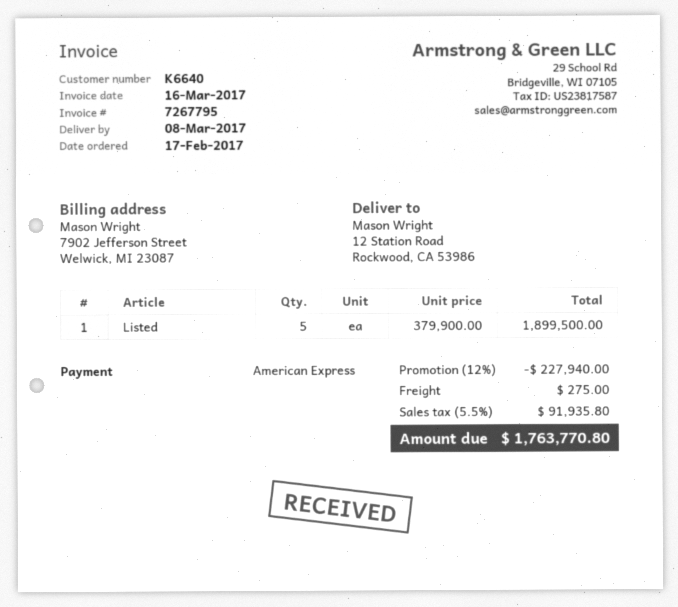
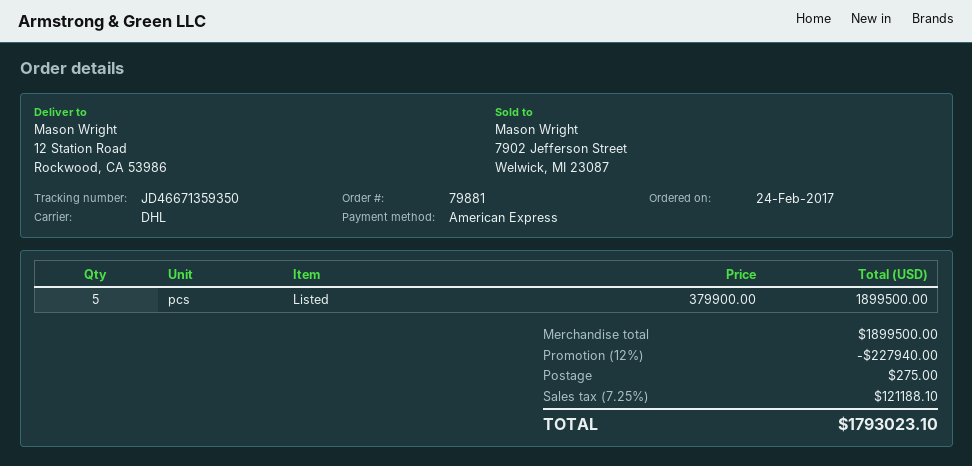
order date: 2017-02-17 -> 2017-02-24
tax: 5.5% = 91935.80 -> 7.25% = 121188.10
total: 1763770.80 -> 1793023.10

